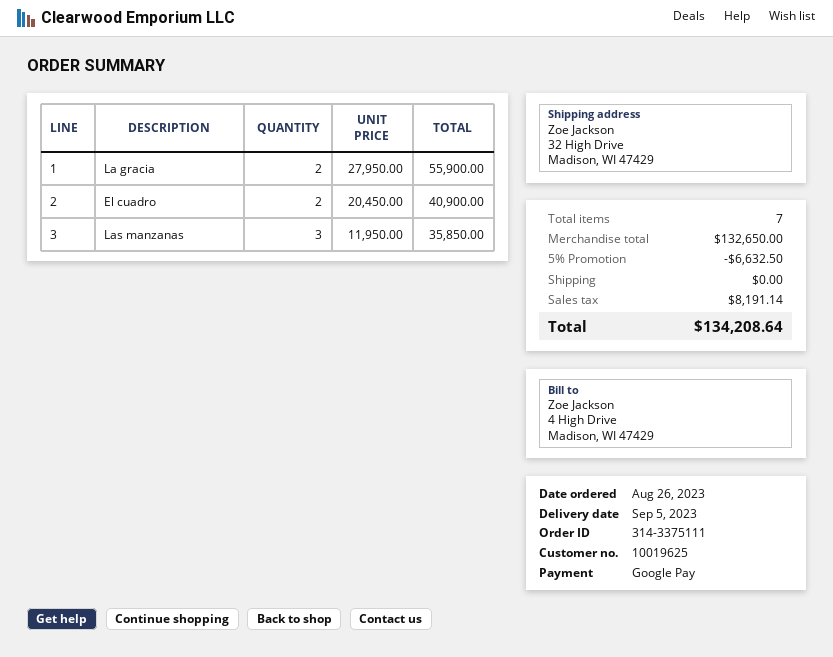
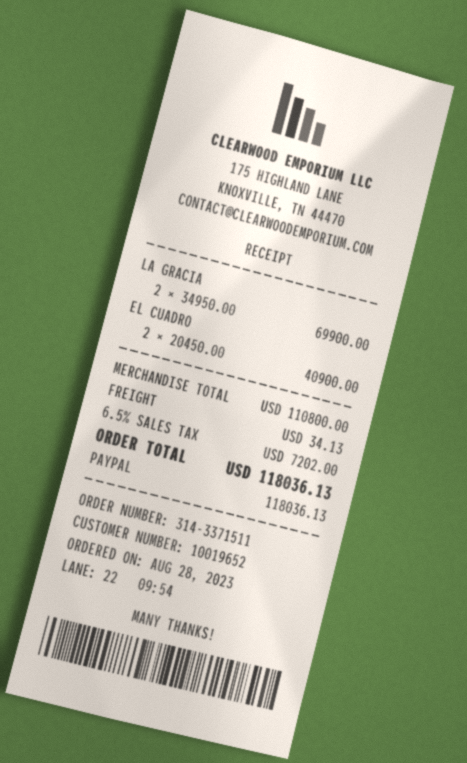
order number: 314-3375111 -> 314-3371511
order date: 2023-08-26 -> 2023-08-28
customer number: 10019625 -> 10019652
payment method: Google Pay -> PayPal
La gracia: 2 x 27950.00 = 55900.00 -> 2 x 34950.00 = 69900.00
Las manzanas: 3 x 11950.00 = 35850.00 -> none
subtotal: 132650.00 -> 110800.00
discount: 5% = 6632.50 -> none
shipping: 0.00 -> 34.13
tax: 8191.14 -> 7202.00
total: 134208.64 -> 118036.13

